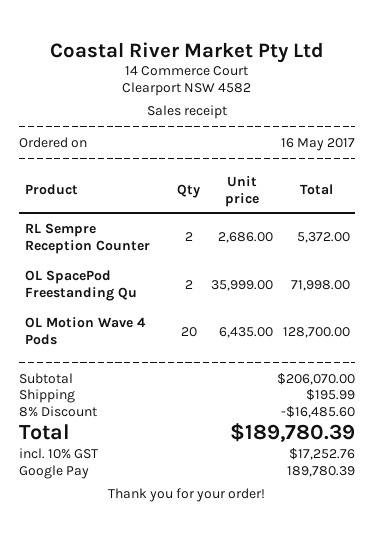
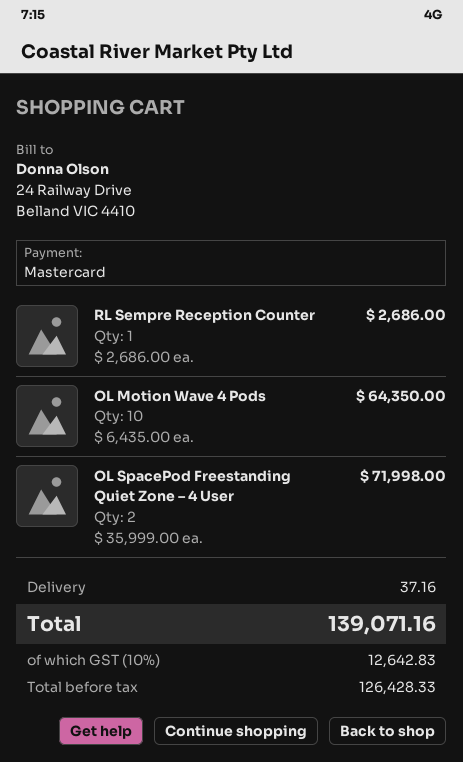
payment method: Google Pay -> Mastercard
RL Sempre Reception Counter: 2 x 2686.00 = 5372.00 -> 1 x 2686.00 = 2686.00
OL Motion Wave 4 Pods: 20 x 6435.00 = 128700.00 -> 10 x 6435.00 = 64350.00
discount: 8% = 16485.60 -> none
shipping: 195.99 -> 37.16
tax: 10% = 17252.76 -> 10% = 12642.83
total: 189780.39 -> 139071.16

